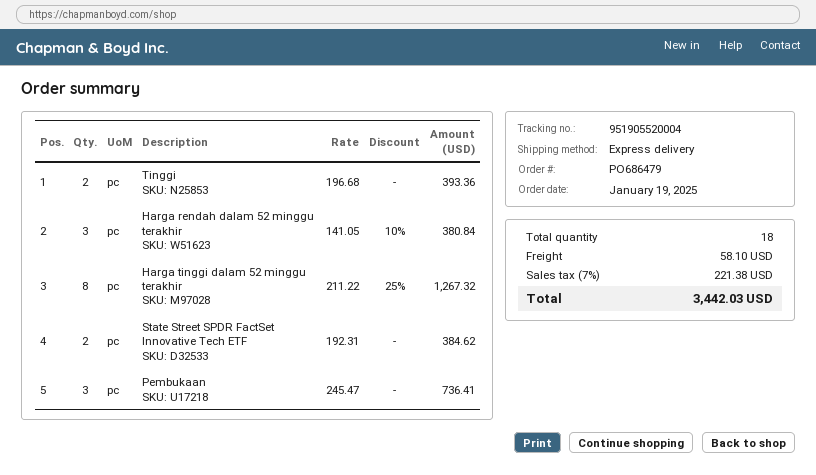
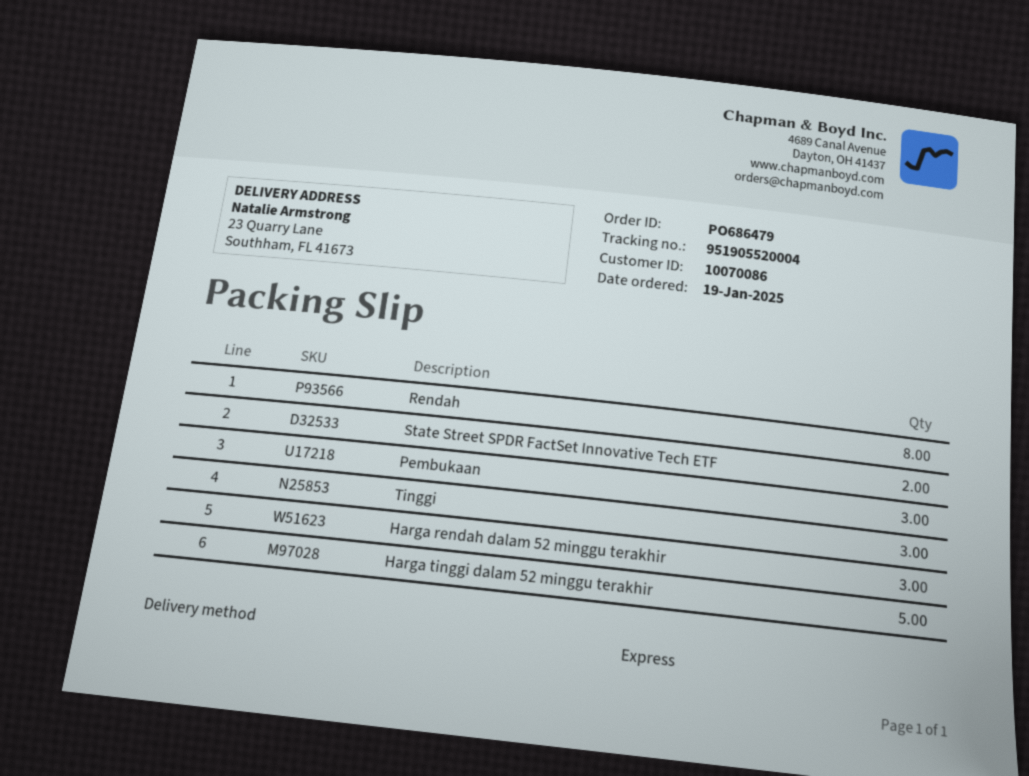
Tinggi: 2 -> 3
Harga tinggi dalam 52 minggu terakhir: 8 -> 5
Rendah: none -> 8

